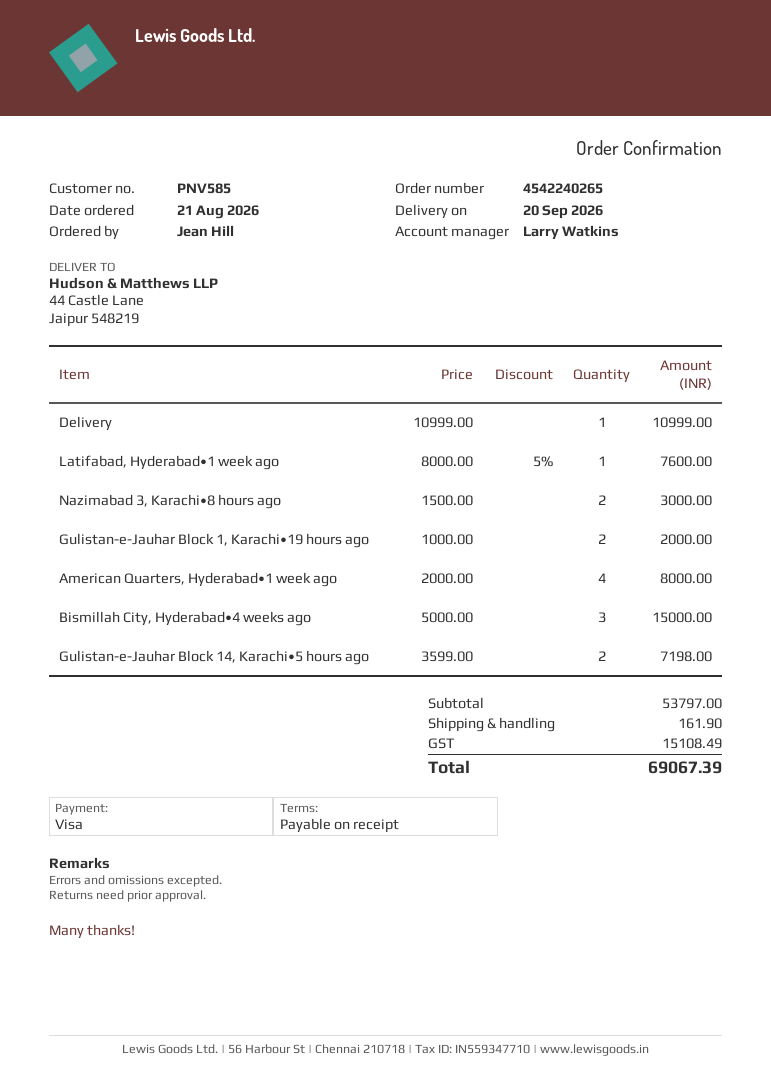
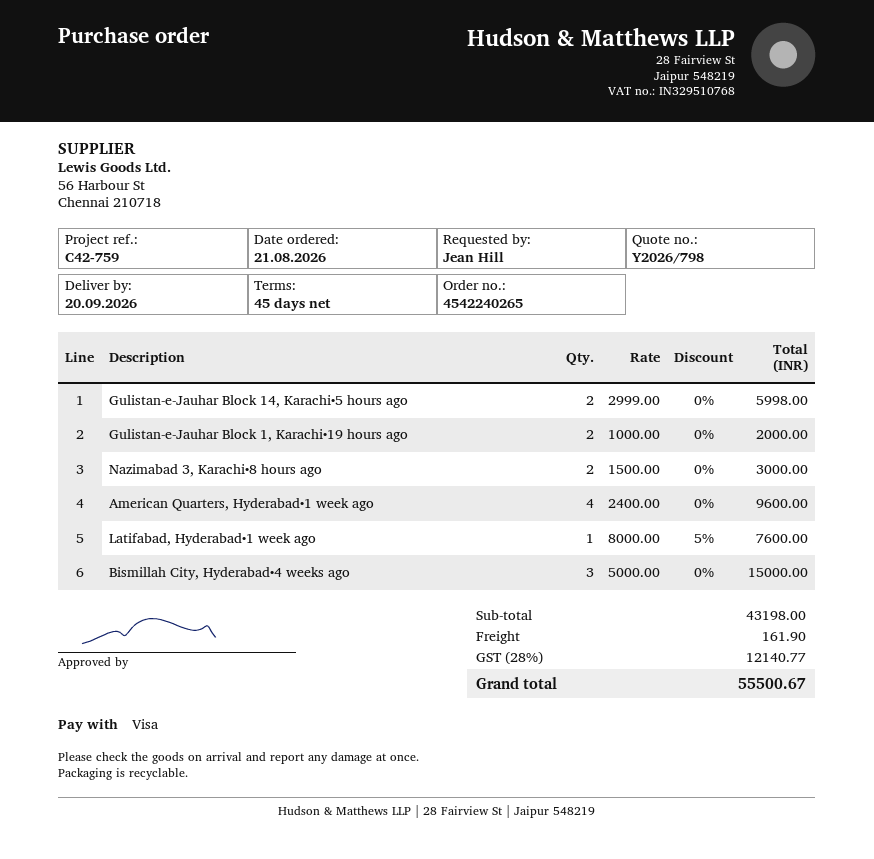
payment terms: on receipt -> 45 days
Delivery: 1 x 10999.00 = 10999.00 -> none
American Quarters, Hyderabad•1 week ago: 4 x 2000.00 = 8000.00 -> 4 x 2400.00 = 9600.00
Gulistan-e-Jauhar Block 14, Karachi•5 hours ago: 2 x 3599.00 = 7198.00 -> 2 x 2999.00 = 5998.00
subtotal: 53797.00 -> 43198.00
tax: 15108.49 -> 12140.77
total: 69067.39 -> 55500.67

